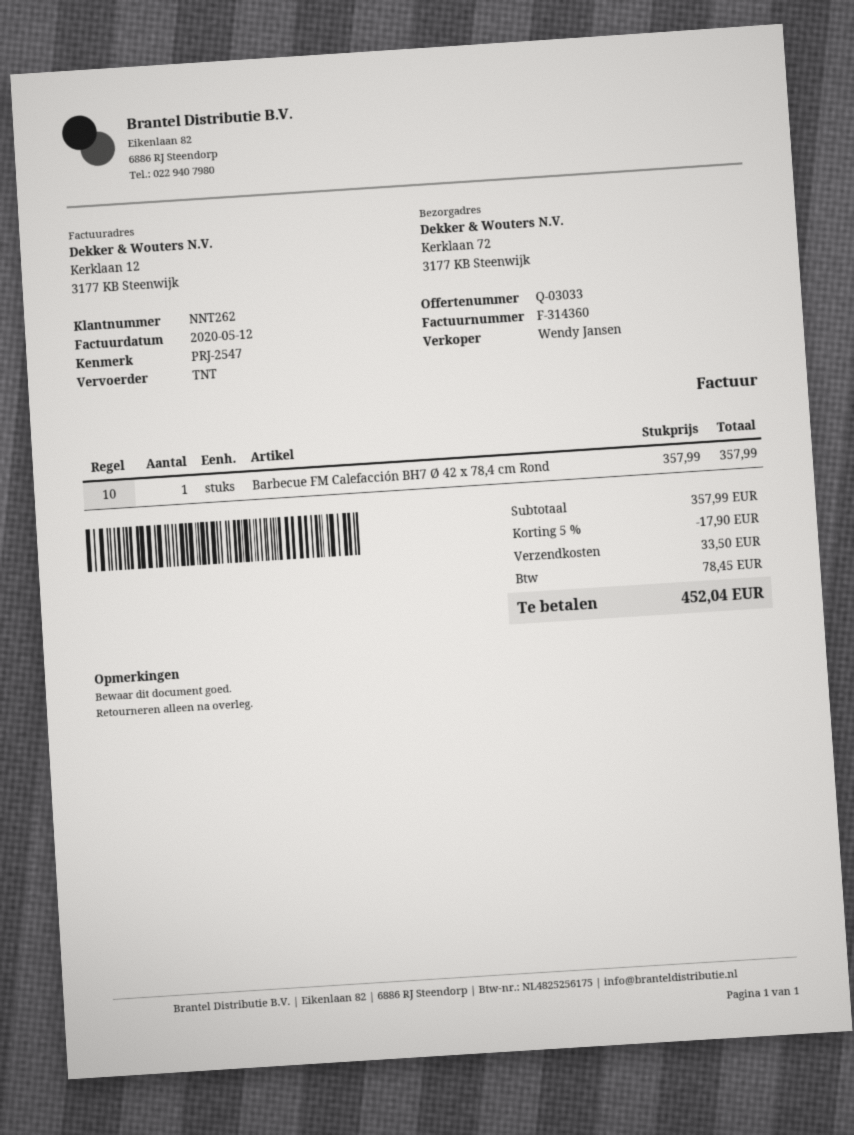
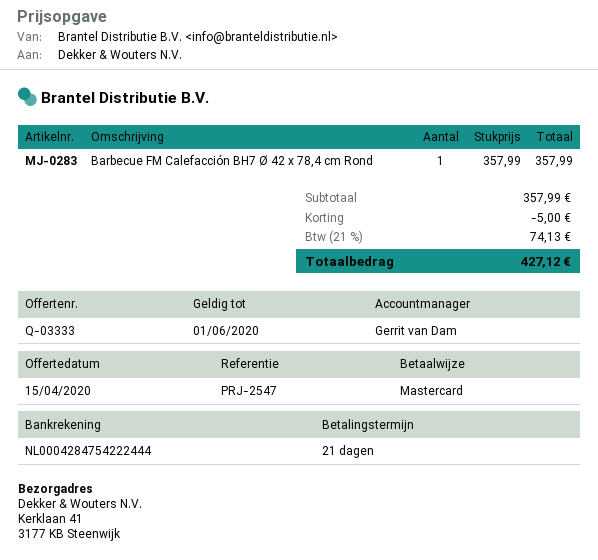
quote number: Q-03033 -> Q-03333
sales rep: Wendy Jansen -> Gerrit van Dam
ship to: Kerklaan 72, 3177 KB Steenwijk -> Kerklaan 41, 3177 KB Steenwijk
discount: 17.90 -> 5.00
shipping: 33.50 -> none
tax: 78.45 -> 74.13
total: 452.04 -> 427.12

